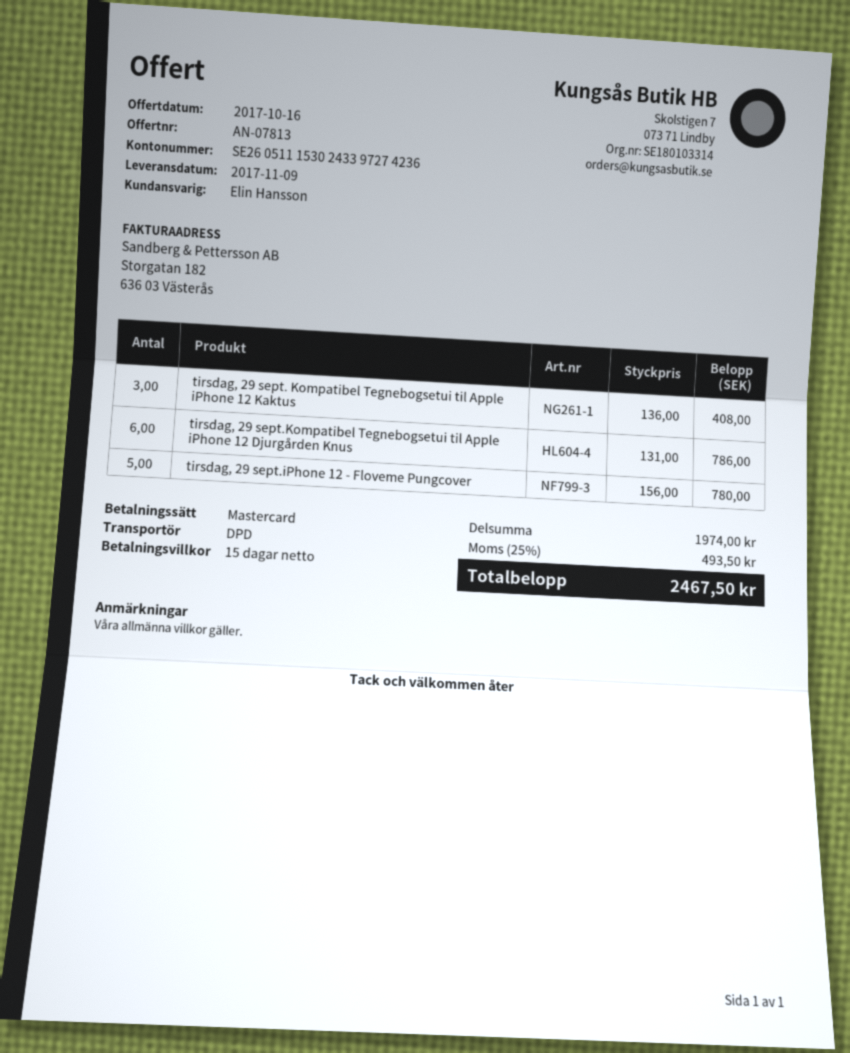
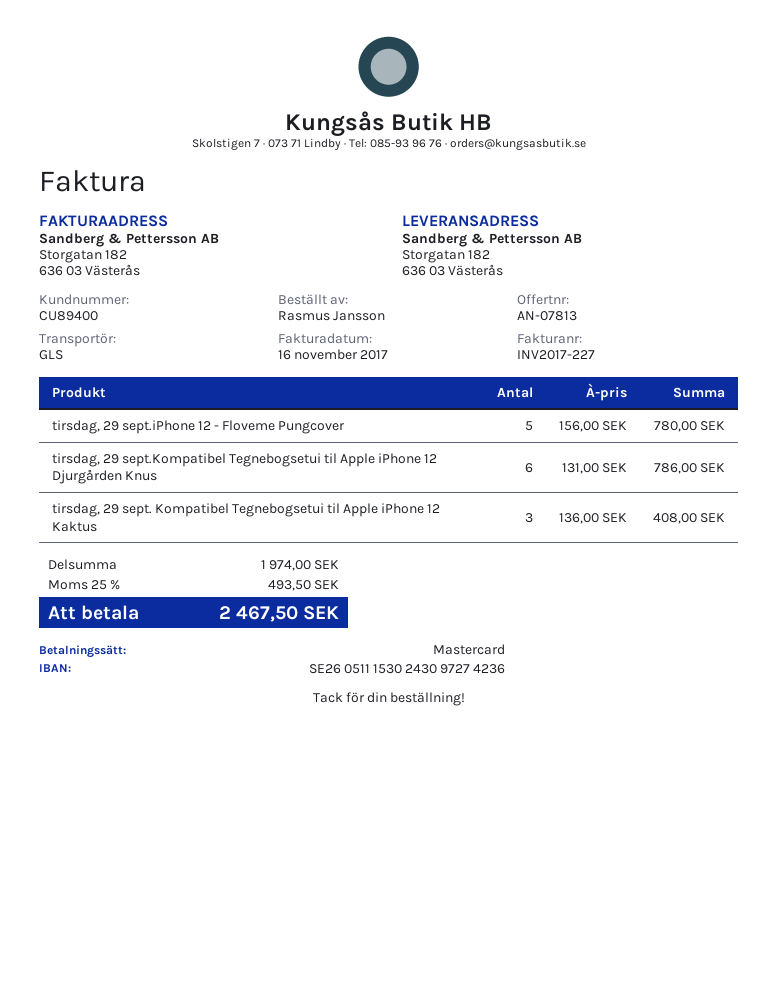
bank account: SE2605111530243397274236 -> SE2605111530243097274236
shipping method: DPD -> GLS

